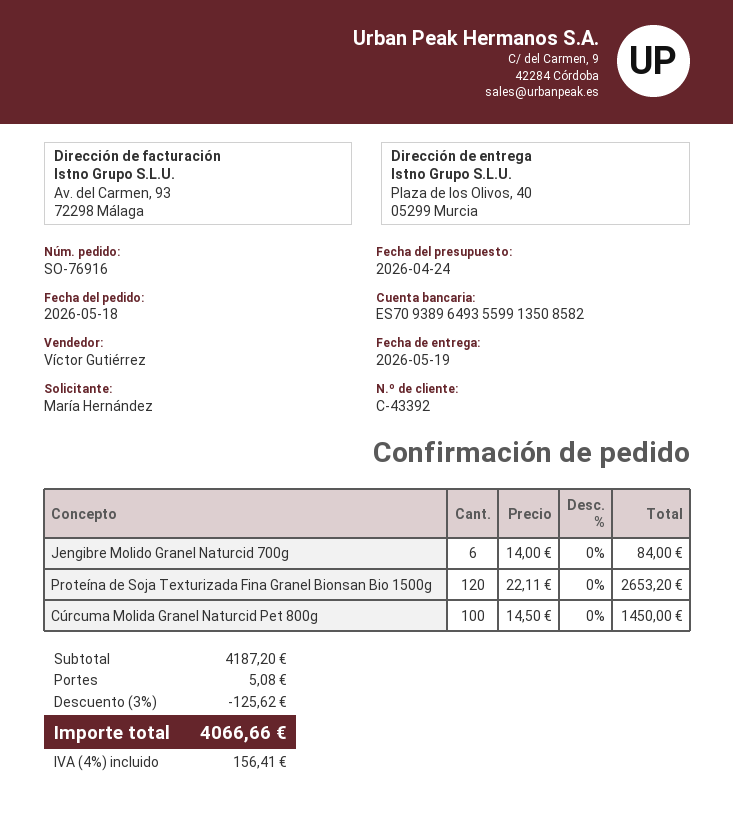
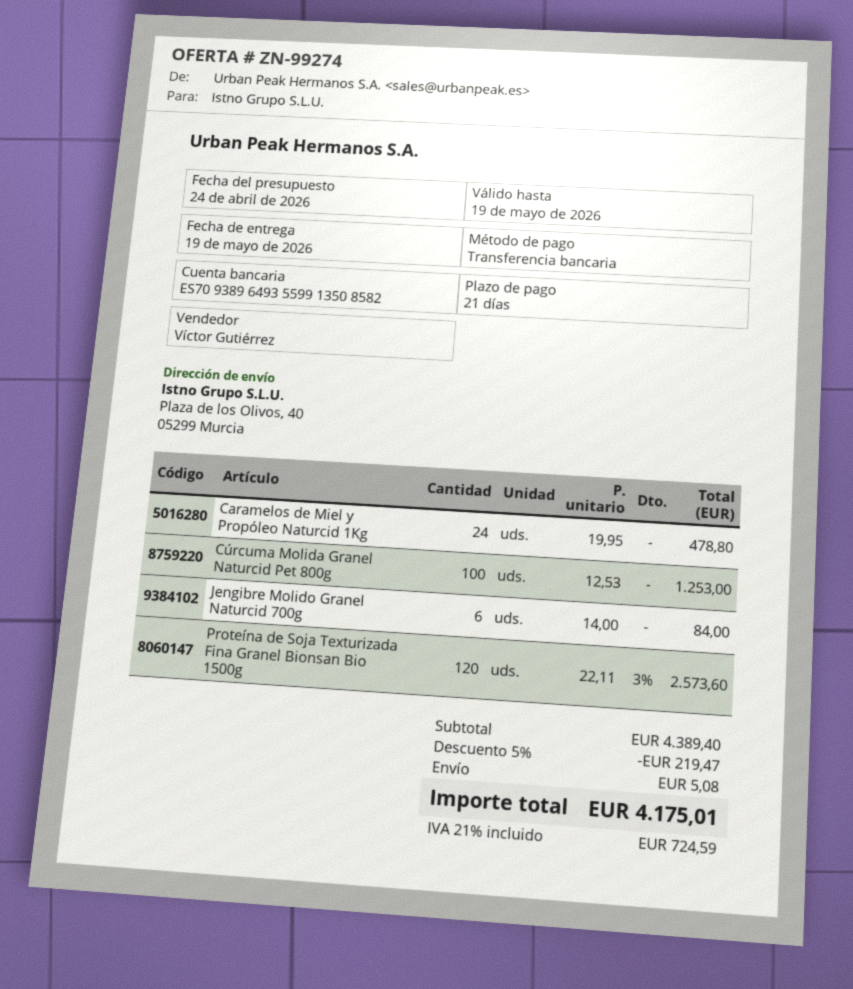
Proteína de Soja Texturizada Fina Granel Bionsan Bio 1500g: 120 x 22.11 = 2653.20 -> 120 x 22.11 - 3% = 2573.60
Cúrcuma Molida Granel Naturcid Pet 800g: 100 x 14.50 = 1450.00 -> 100 x 12.53 = 1253.00
Caramelos de Miel y Propóleo Naturcid 1Kg: none -> 24 x 19.95 = 478.80
subtotal: 4187.20 -> 4389.40
discount: 3% = 125.62 -> 5% = 219.47
tax: 4% = 156.41 -> 21% = 724.59
total: 4066.66 -> 4175.01

